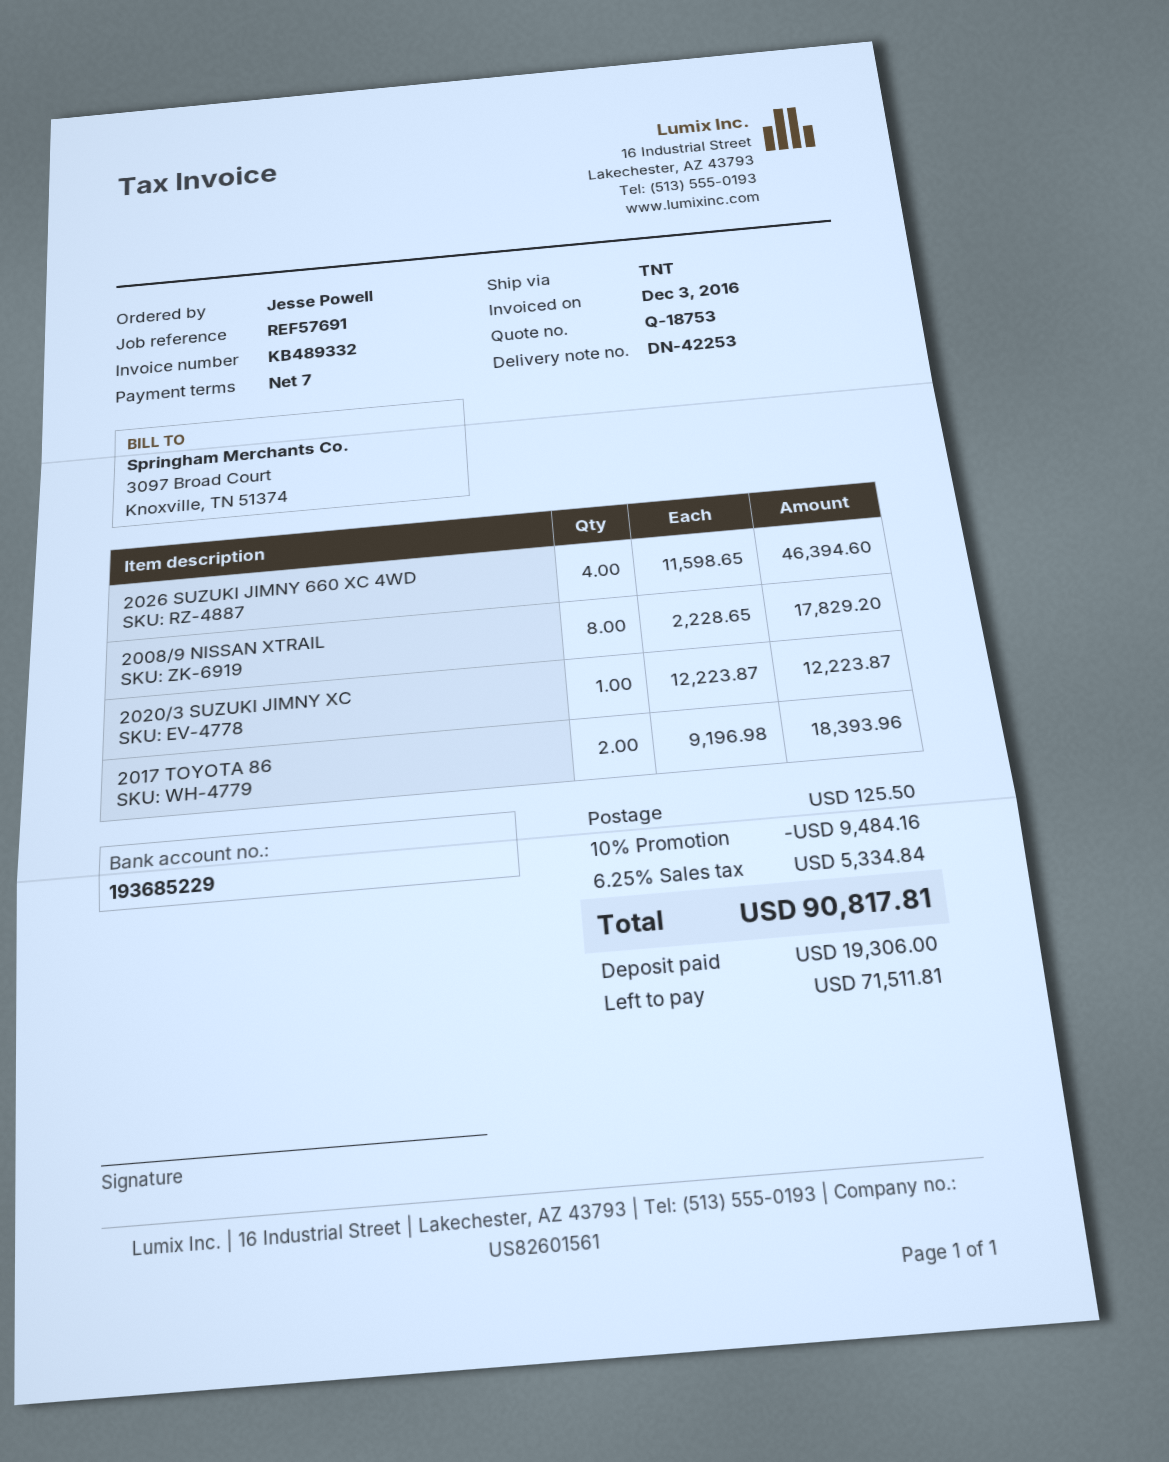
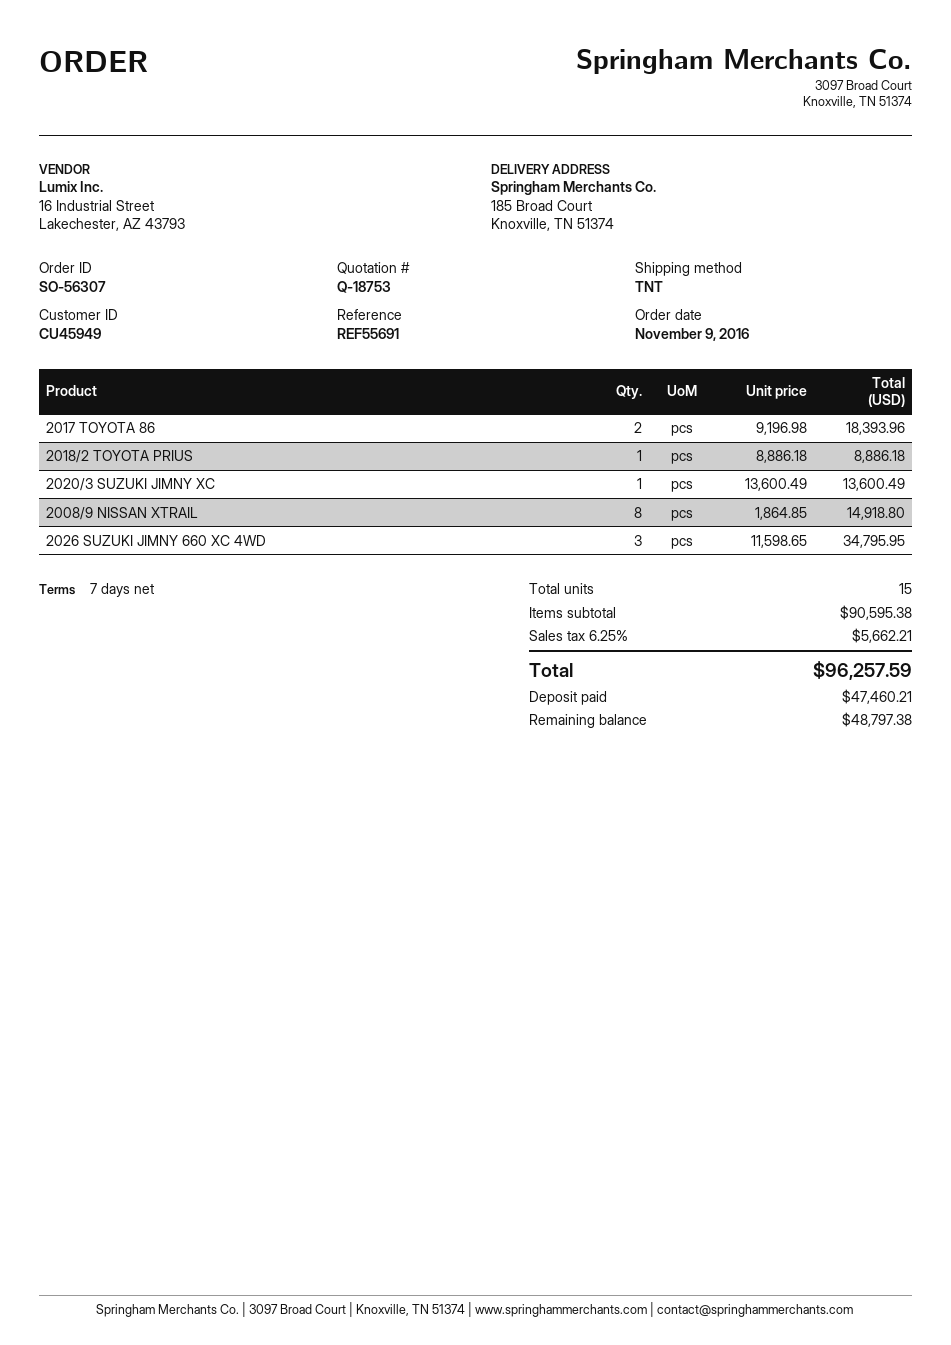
reference: REF57691 -> REF55691
2026 SUZUKI JIMNY 660 XC 4WD: 4 x 11598.65 = 46394.60 -> 3 x 11598.65 = 34795.95
2008/9 NISSAN XTRAIL: 8 x 2228.65 = 17829.20 -> 8 x 1864.85 = 14918.80
2020/3 SUZUKI JIMNY XC: 1 x 12223.87 = 12223.87 -> 1 x 13600.49 = 13600.49
2018/2 TOYOTA PRIUS: none -> 1 x 8886.18 = 8886.18
discount: 10% = 9484.16 -> none
shipping: 125.50 -> none
tax: 6.25% = 5334.84 -> 6.25% = 5662.21
total: 90817.81 -> 96257.59
deposit: 19306.00 -> 47460.21
balance: 71511.81 -> 48797.38

